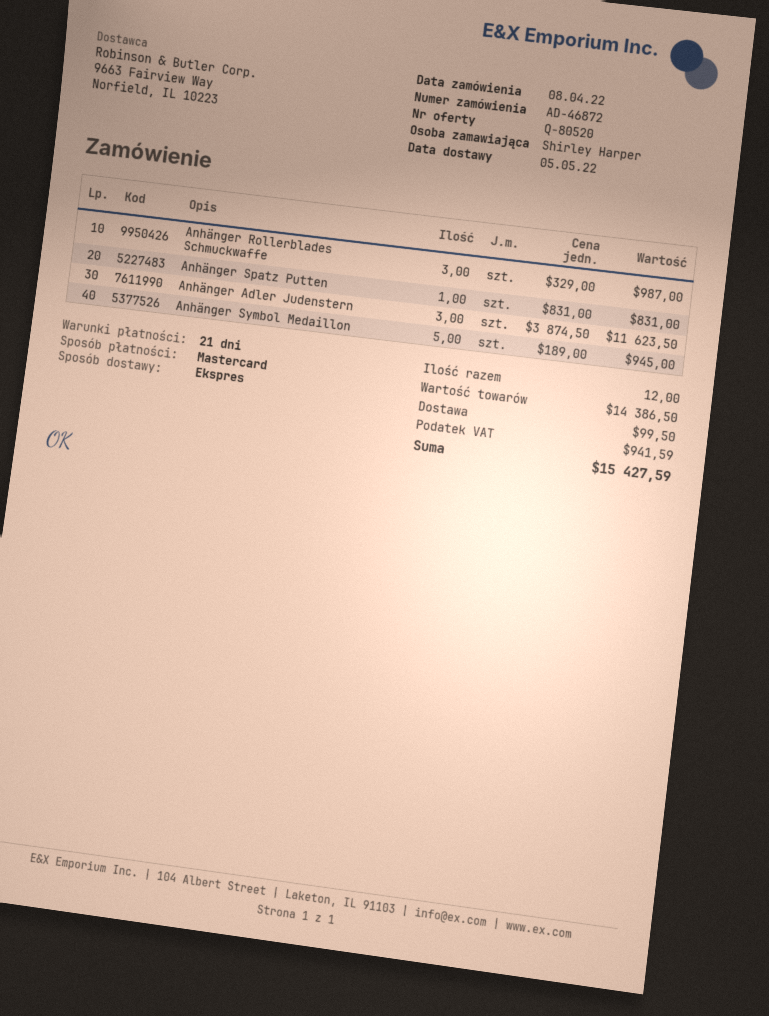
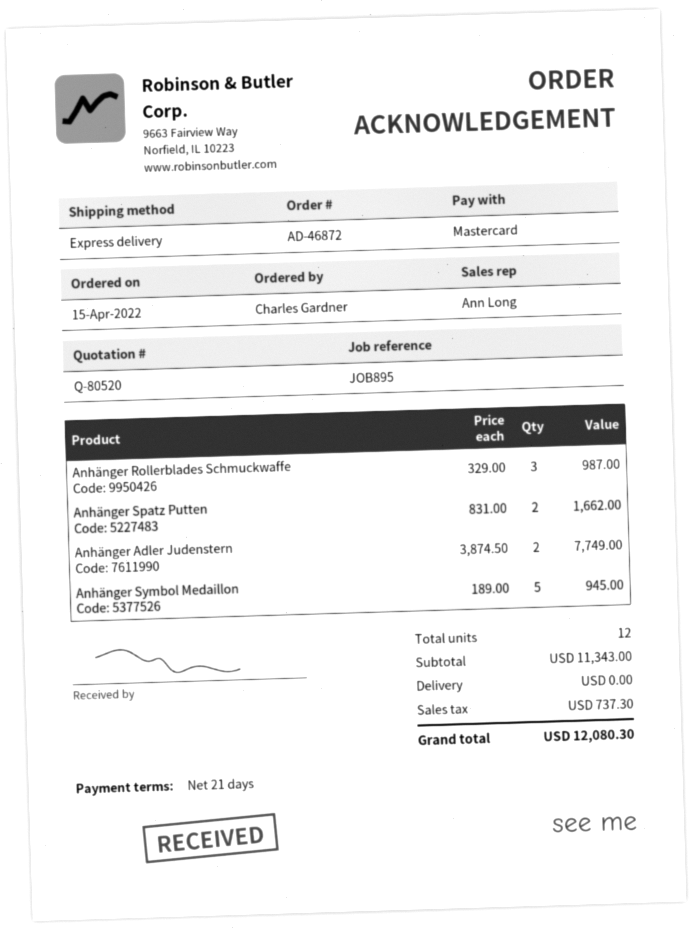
order date: 2022-04-08 -> 2022-04-15
ordered by: Shirley Harper -> Charles Gardner
Anhänger Spatz Putten: 1 x 831.00 = 831.00 -> 2 x 831.00 = 1662.00
Anhänger Adler Judenstern: 3 x 3874.50 = 11623.50 -> 2 x 3874.50 = 7749.00
subtotal: 14386.50 -> 11343.00
shipping: 99.50 -> 0.00
tax: 941.59 -> 737.30
total: 15427.59 -> 12080.30

